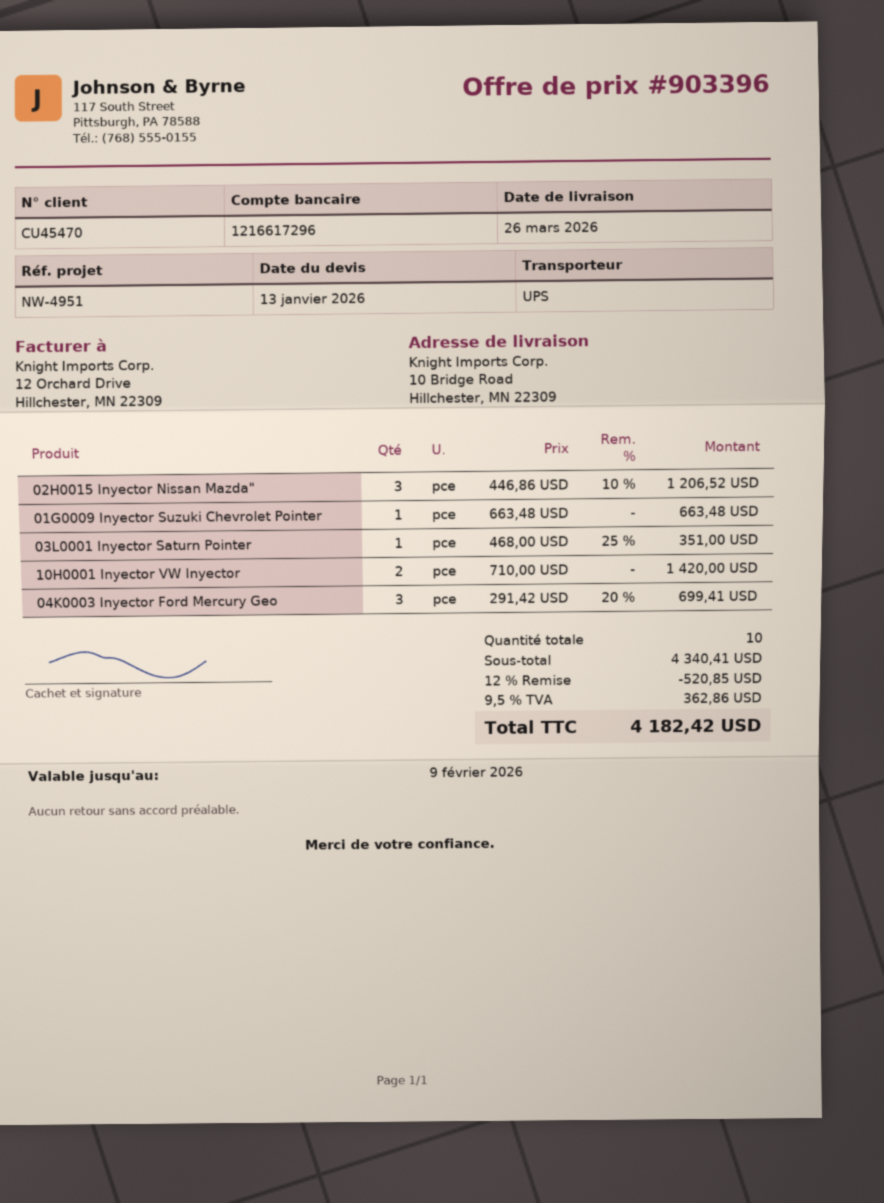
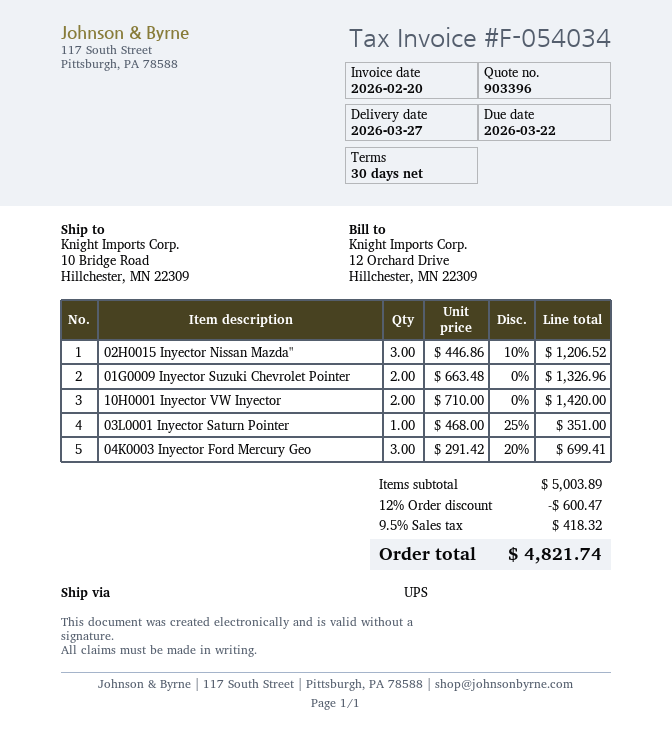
delivery date: 2026-03-26 -> 2026-03-27
01G0009 Inyector Suzuki Chevrolet Pointer: 1 x 663.48 = 663.48 -> 2 x 663.48 = 1326.96
subtotal: 4340.41 -> 5003.89
discount: 12% = 520.85 -> 12% = 600.47
tax: 9.5% = 362.86 -> 9.5% = 418.32
total: 4182.42 -> 4821.74

